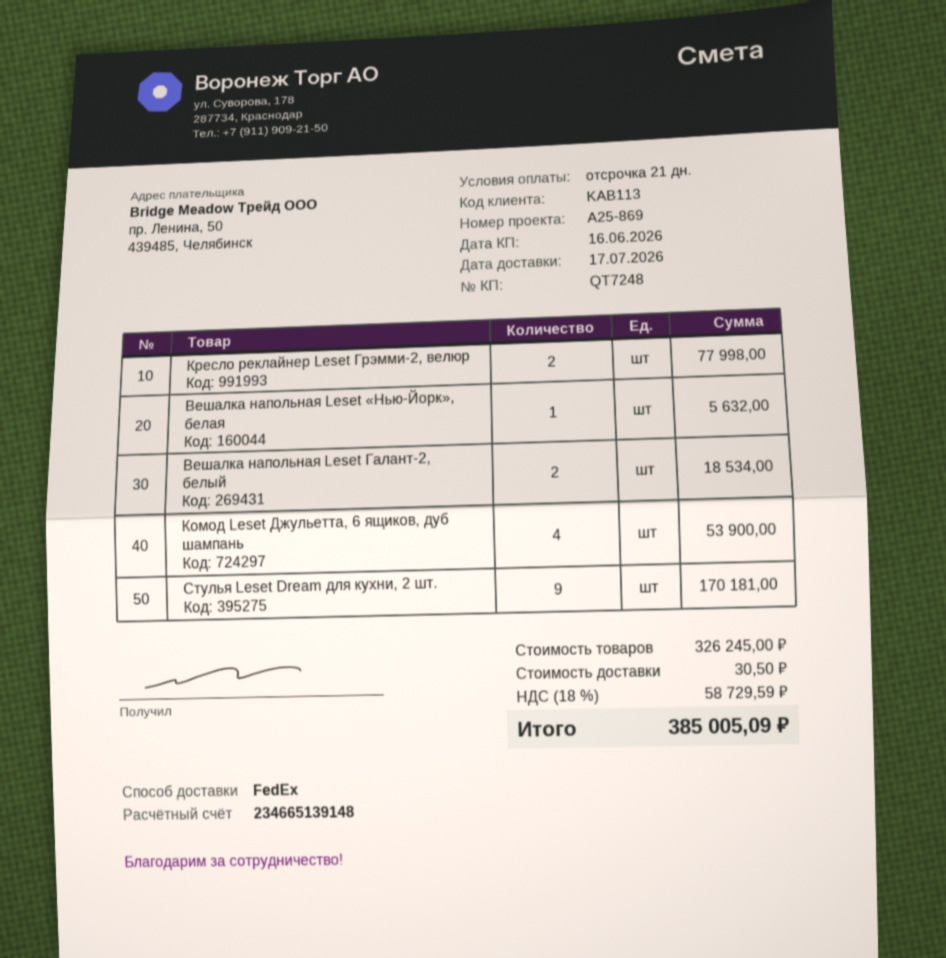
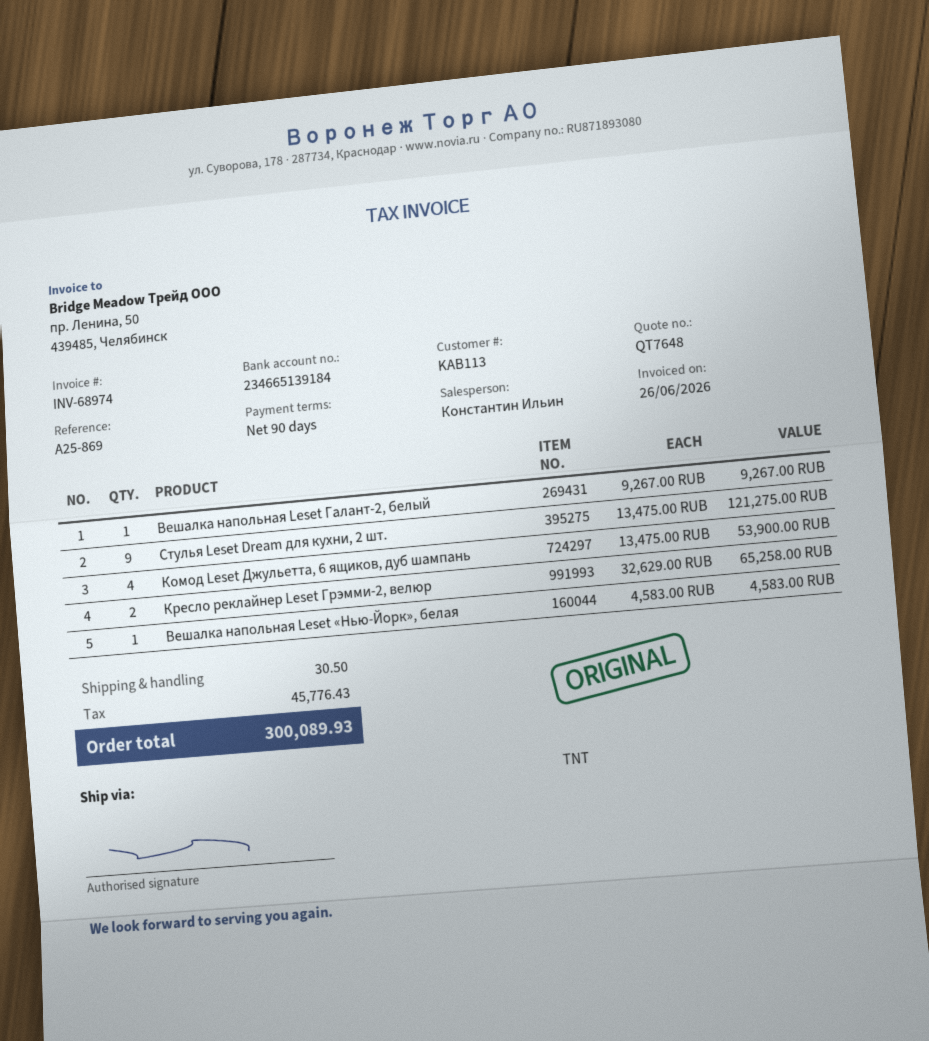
quote number: QT7248 -> QT7648
payment terms: 21 days -> 90 days
bank account: 234665139148 -> 234665139184
shipping method: FedEx -> TNT
Кресло реклайнер Leset Грэмми-2, велюр: 2 for 77998.00 -> 2 for 65258.00
Вешалка напольная Leset «Нью-Йорк», белая: 1 for 5632.00 -> 1 for 4583.00
Вешалка напольная Leset Галант-2, белый: 2 for 18534.00 -> 1 for 9267.00
Стулья Leset Dream для кухни, 2 шт.: 9 for 170181.00 -> 9 for 121275.00
tax: 58729.59 -> 45776.43
total: 385005.09 -> 300089.93

